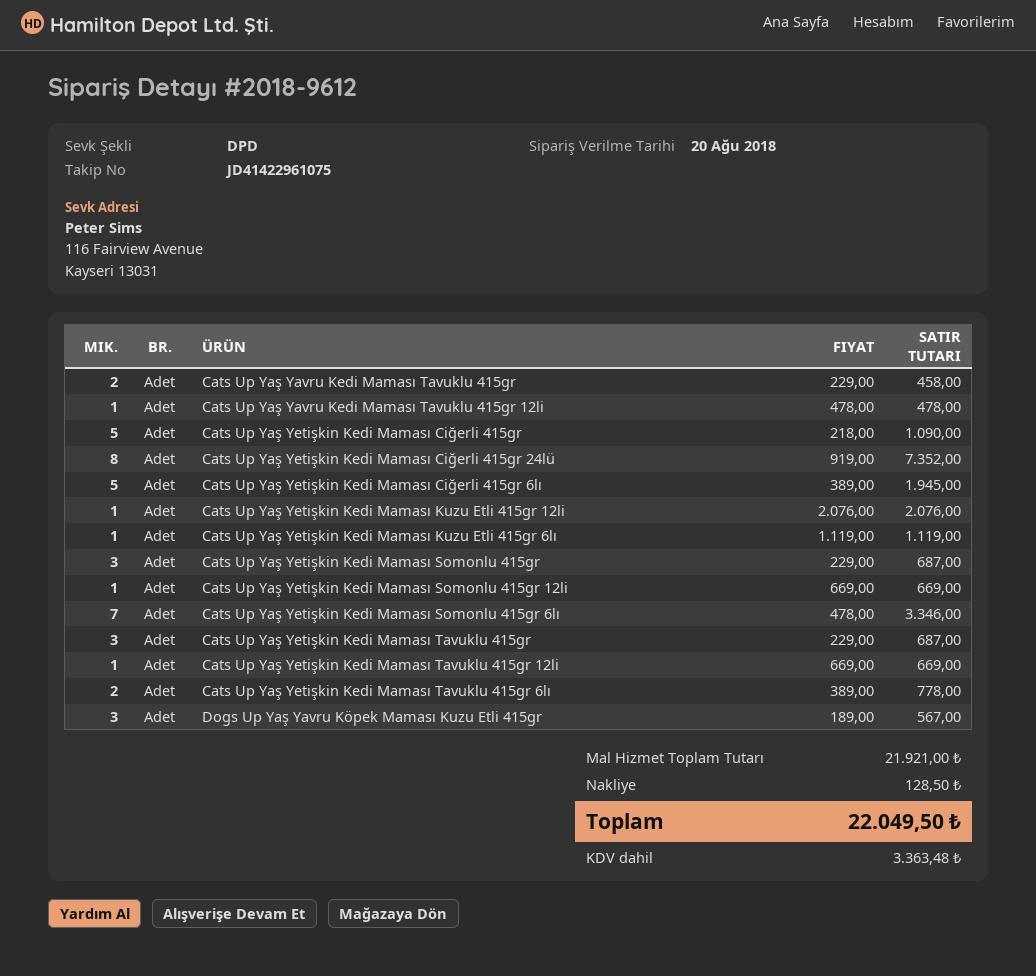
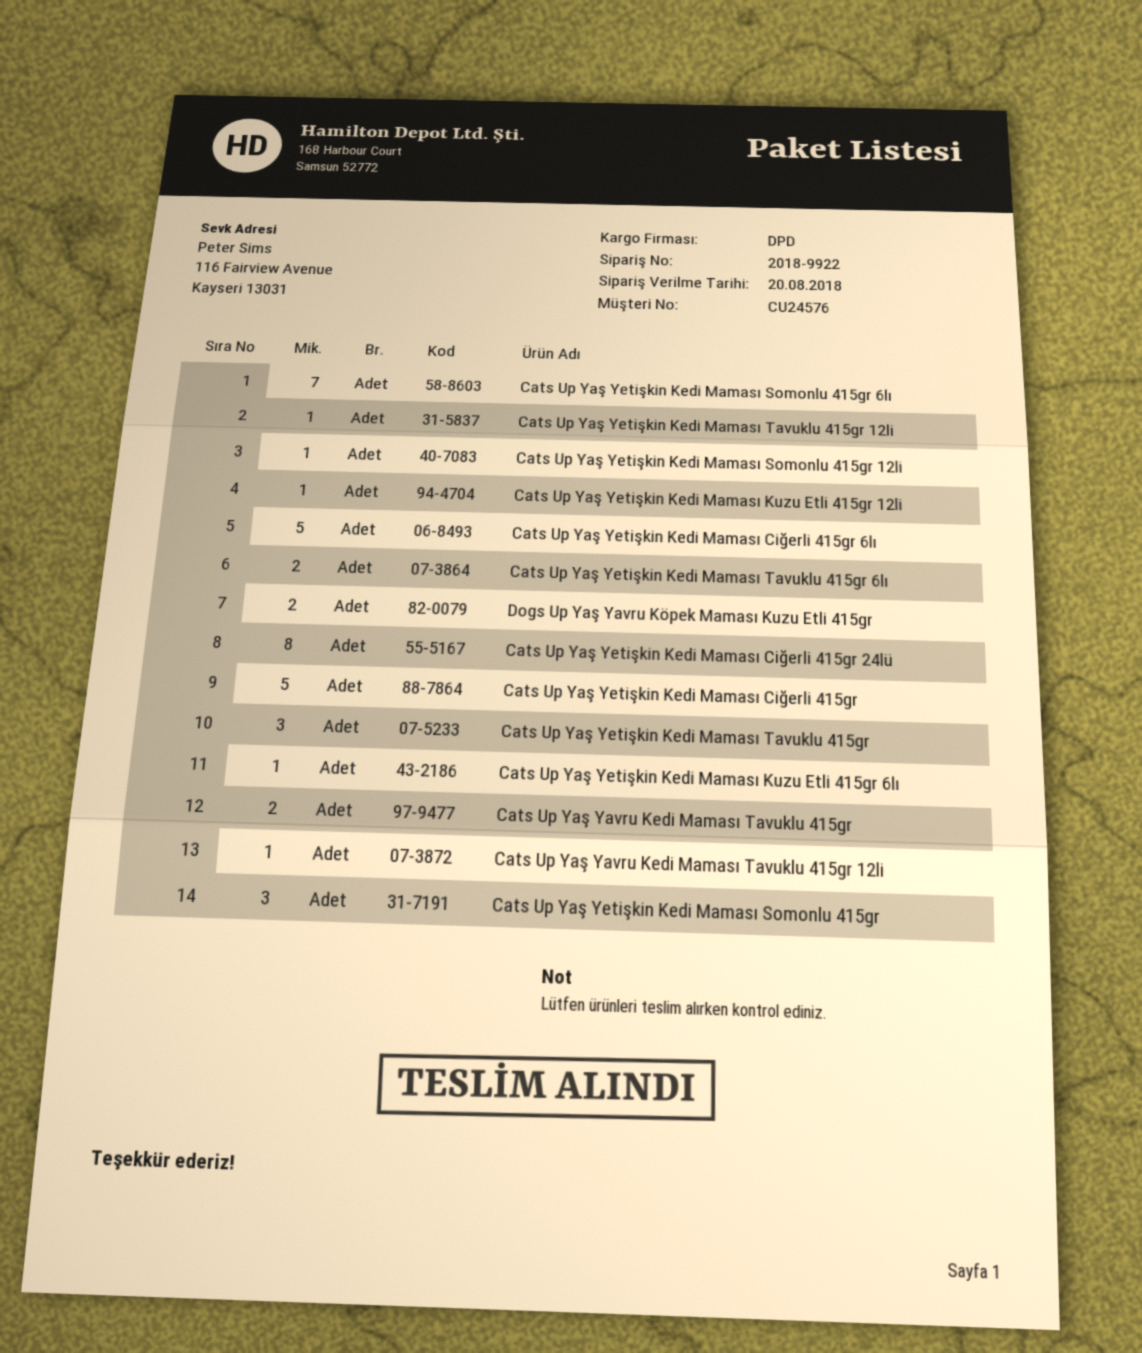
order number: 2018-9612 -> 2018-9922
Dogs Up Yaş Yavru Köpek Maması Kuzu Etli 415gr: 3 -> 2

